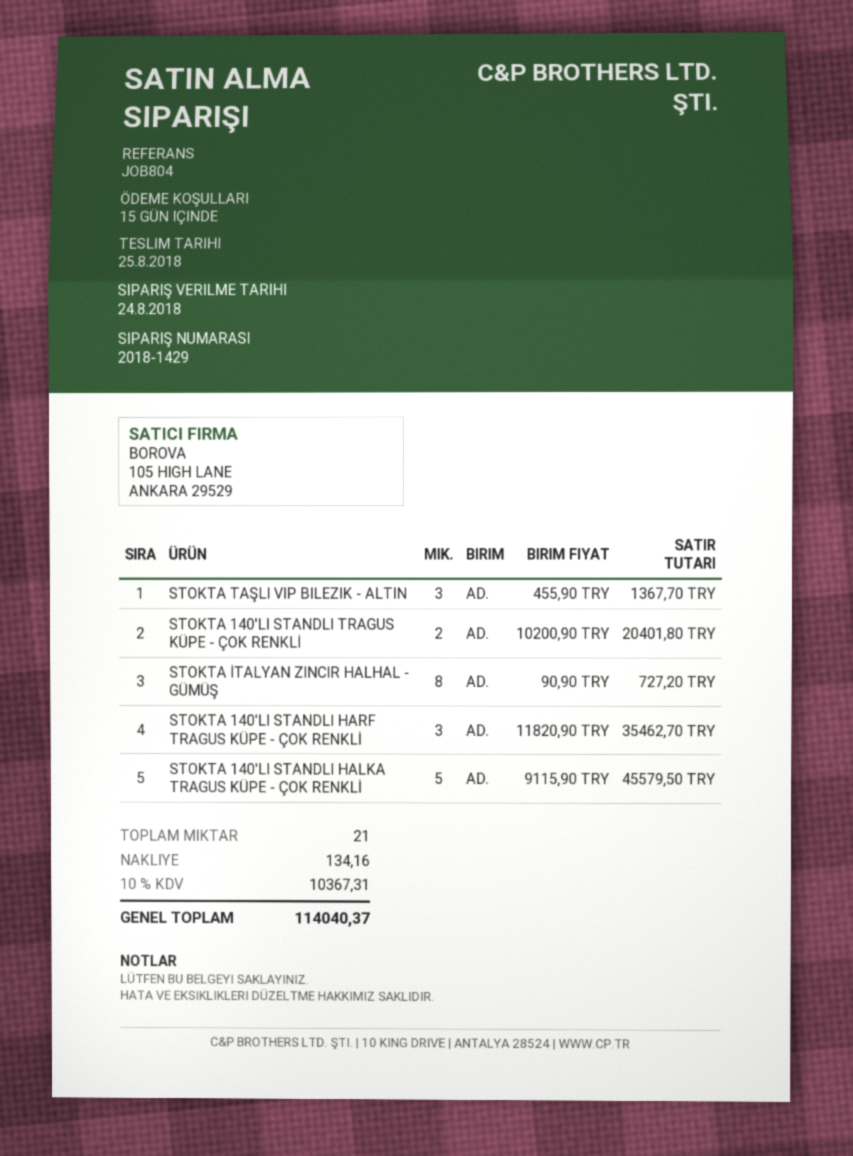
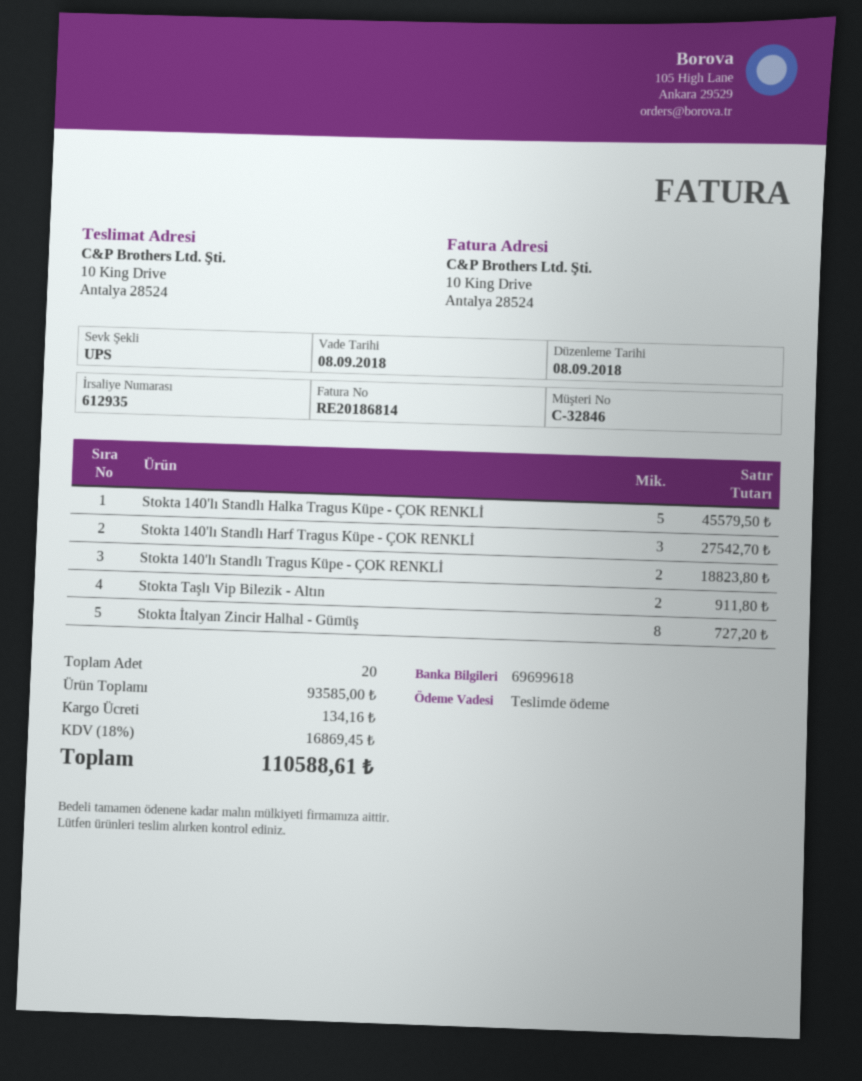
payment terms: 15 days -> on receipt
STOKTA TAŞLI VIP BILEZIK - ALTIN: 3 for 1367.70 -> 2 for 911.80
STOKTA 140'LI STANDLI TRAGUS KÜPE - ÇOK RENKLİ: 2 for 20401.80 -> 2 for 18823.80
STOKTA 140'LI STANDLI HARF TRAGUS KÜPE - ÇOK RENKLİ: 3 for 35462.70 -> 3 for 27542.70
total quantity: 21 -> 20
tax: 10% = 10367.31 -> 18% = 16869.45
total: 114040.37 -> 110588.61

